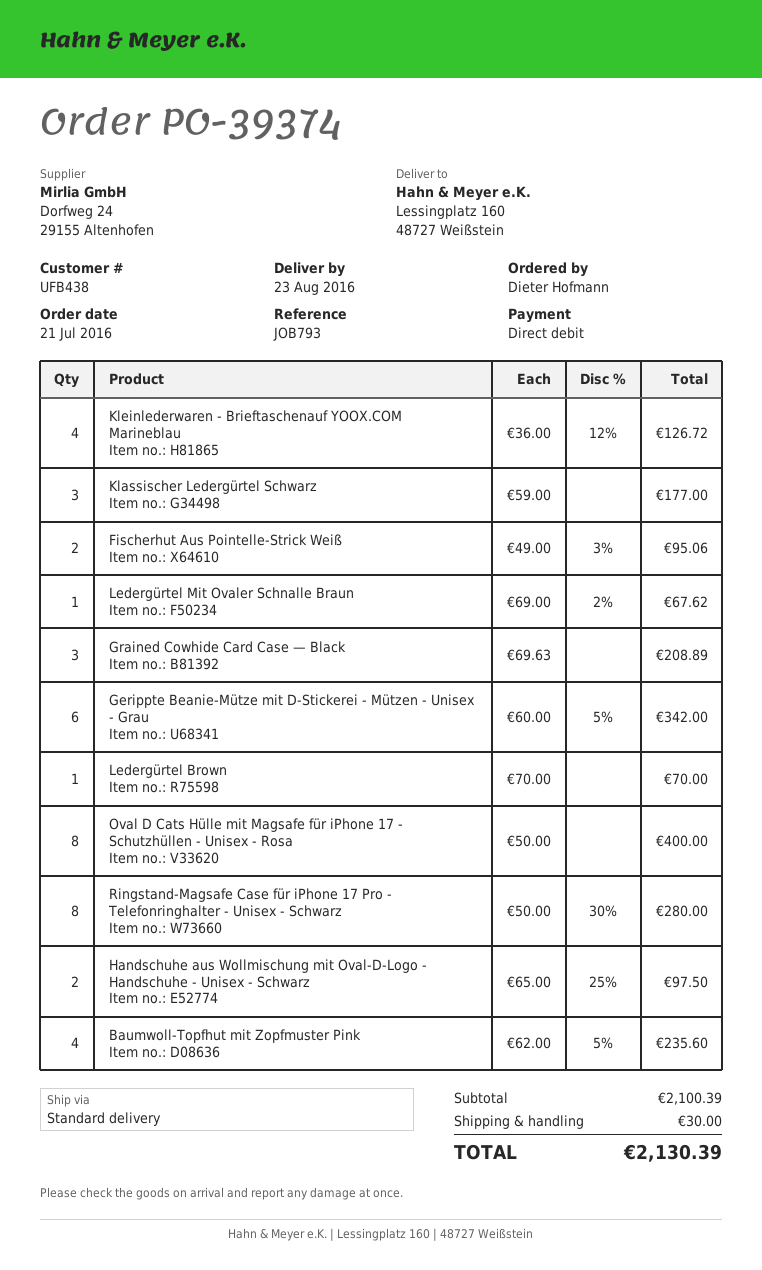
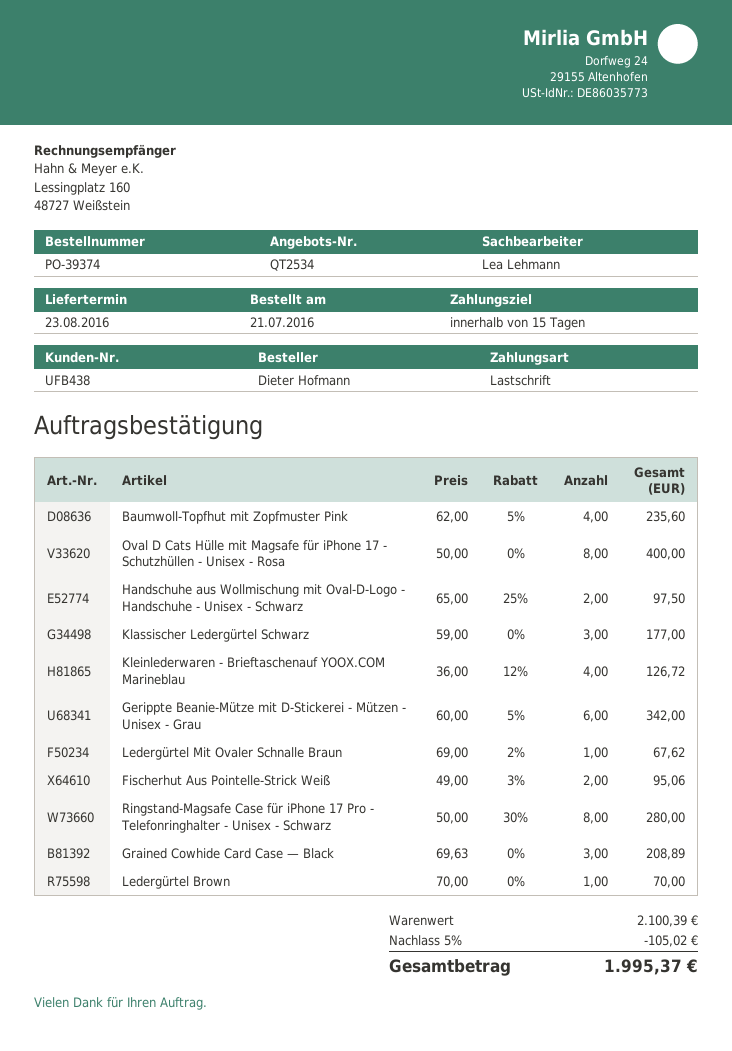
discount: none -> 5% = 105.02
shipping: 30.00 -> none
total: 2130.39 -> 1995.37

